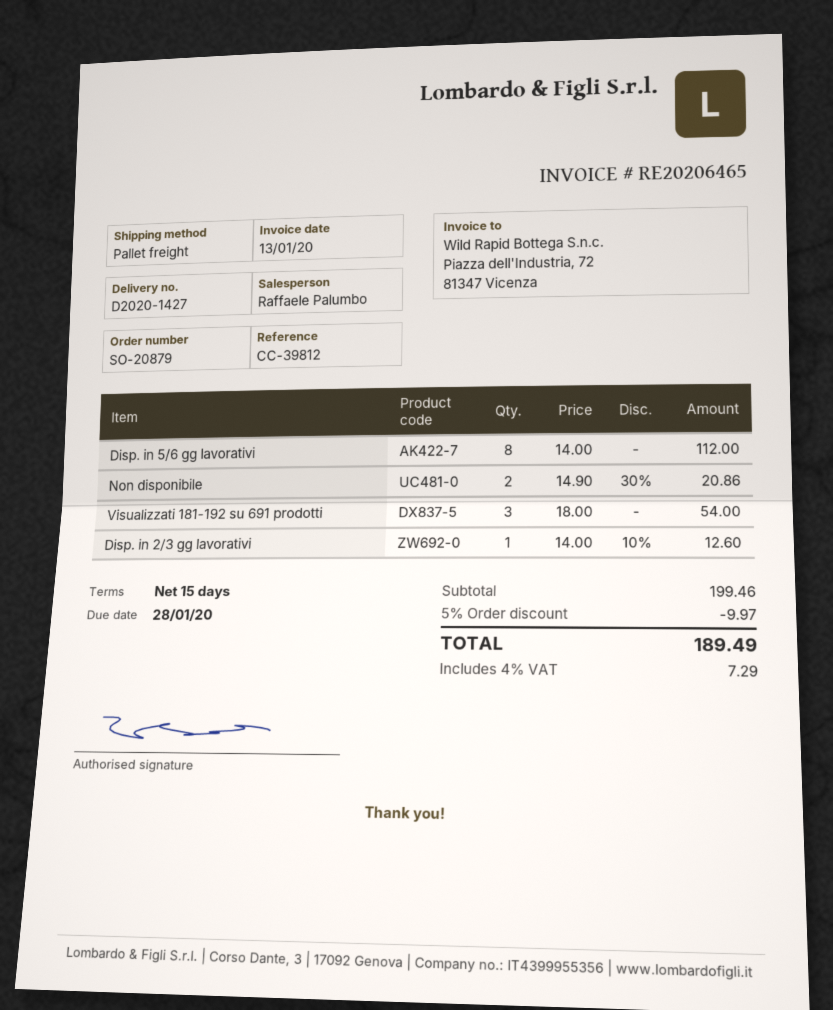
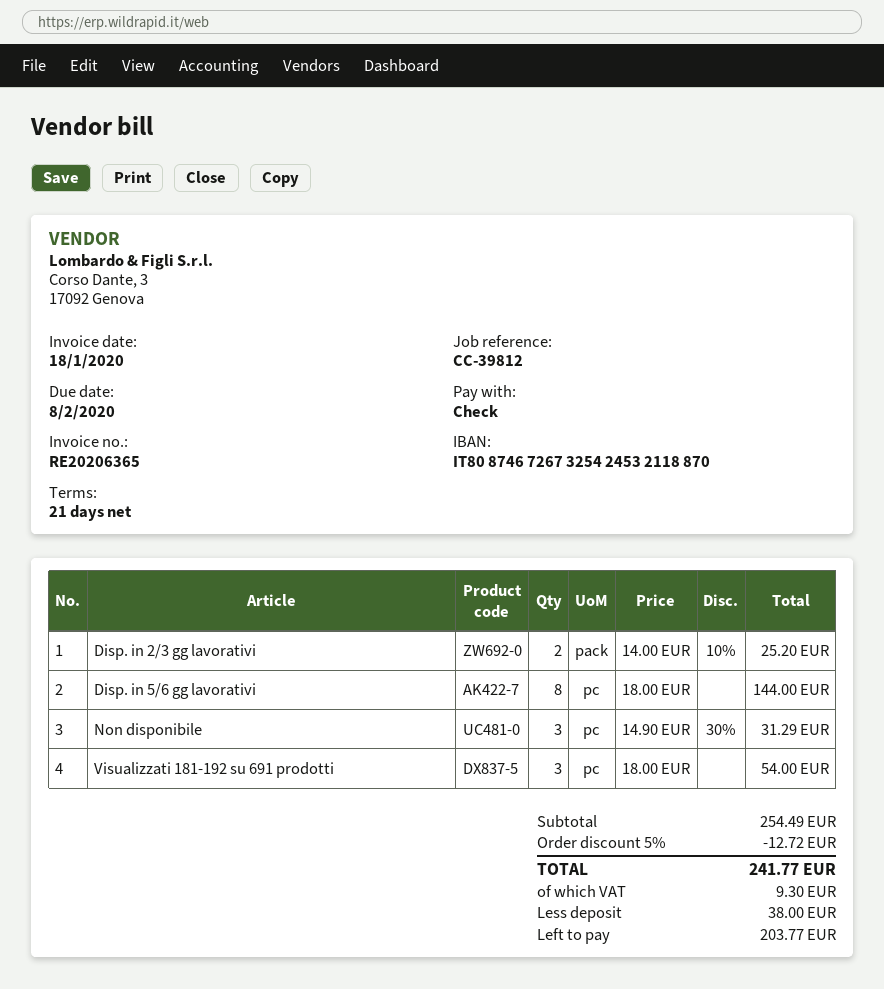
invoice number: RE20206465 -> RE20206365
invoice date: 2020-01-13 -> 2020-01-18
payment terms: 15 days -> 21 days
due date: 2020-01-28 -> 2020-02-08
Disp. in 5/6 gg lavorativi: 8 x 14.00 = 112.00 -> 8 x 18.00 = 144.00
Non disponibile: 2 x 14.90 - 30% = 20.86 -> 3 x 14.90 - 30% = 31.29
Disp. in 2/3 gg lavorativi: 1 x 14.00 - 10% = 12.60 -> 2 x 14.00 - 10% = 25.20
subtotal: 199.46 -> 254.49
discount: 5% = 9.97 -> 5% = 12.72
tax: 7.29 -> 9.30
total: 189.49 -> 241.77

